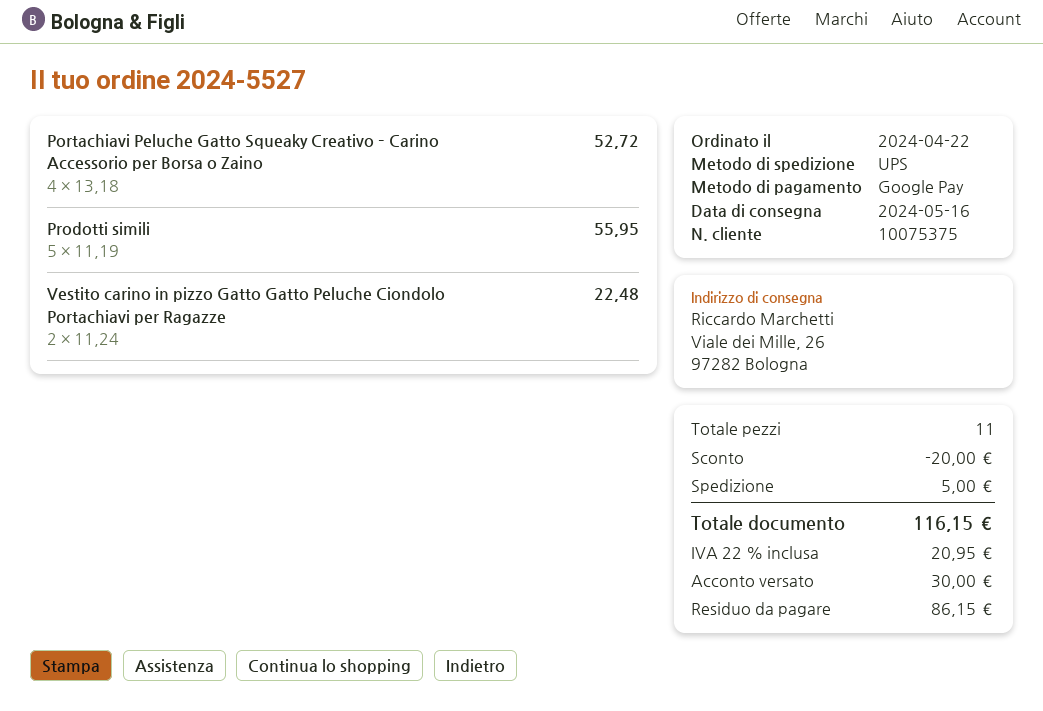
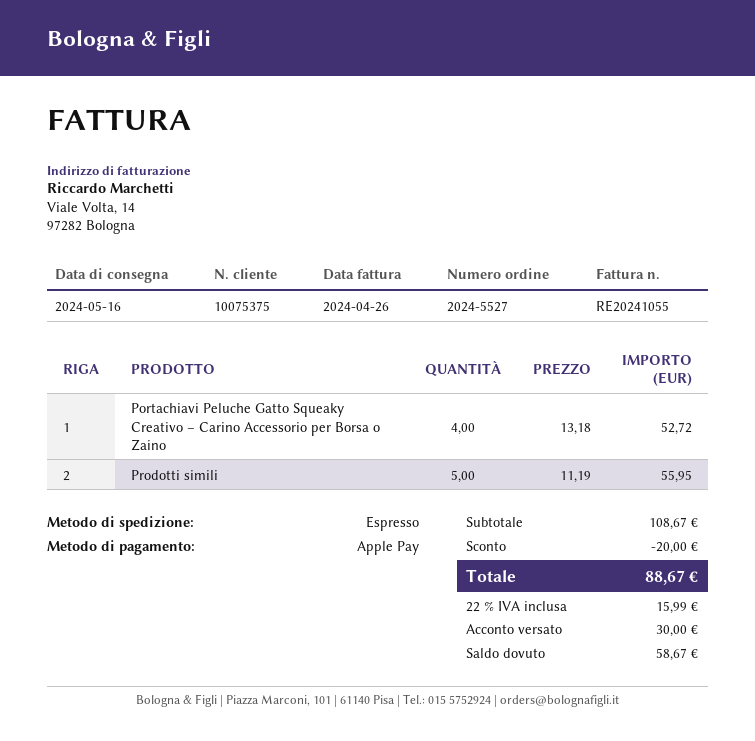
payment method: Google Pay -> Apple Pay
shipping method: UPS -> express
Vestito carino in pizzo Gatto Gatto Peluche Ciondolo Portachiavi per Ragazze: 2 x 11.24 = 22.48 -> none
shipping: 5.00 -> none
tax: 22% = 20.95 -> 22% = 15.99
total: 116.15 -> 88.67
balance: 86.15 -> 58.67

